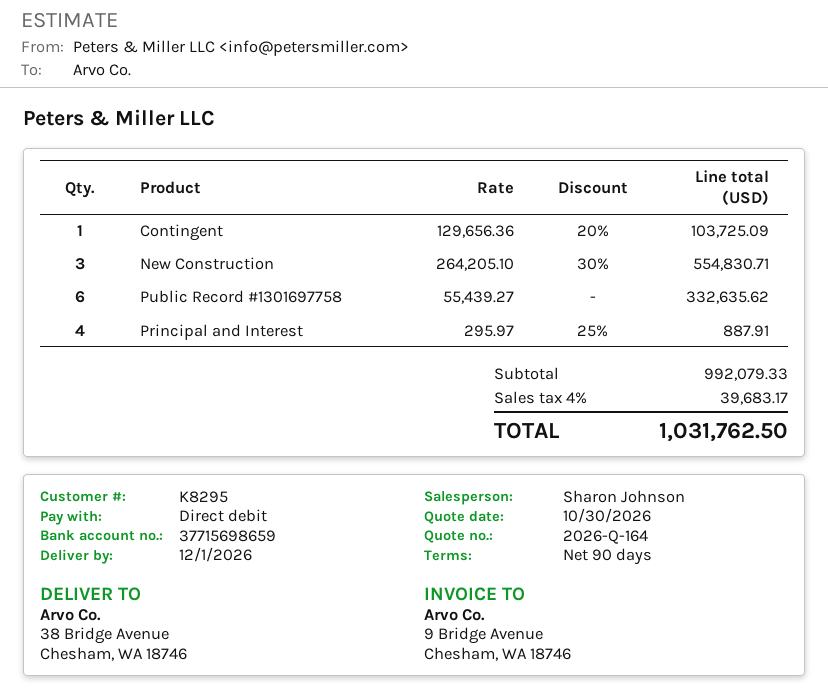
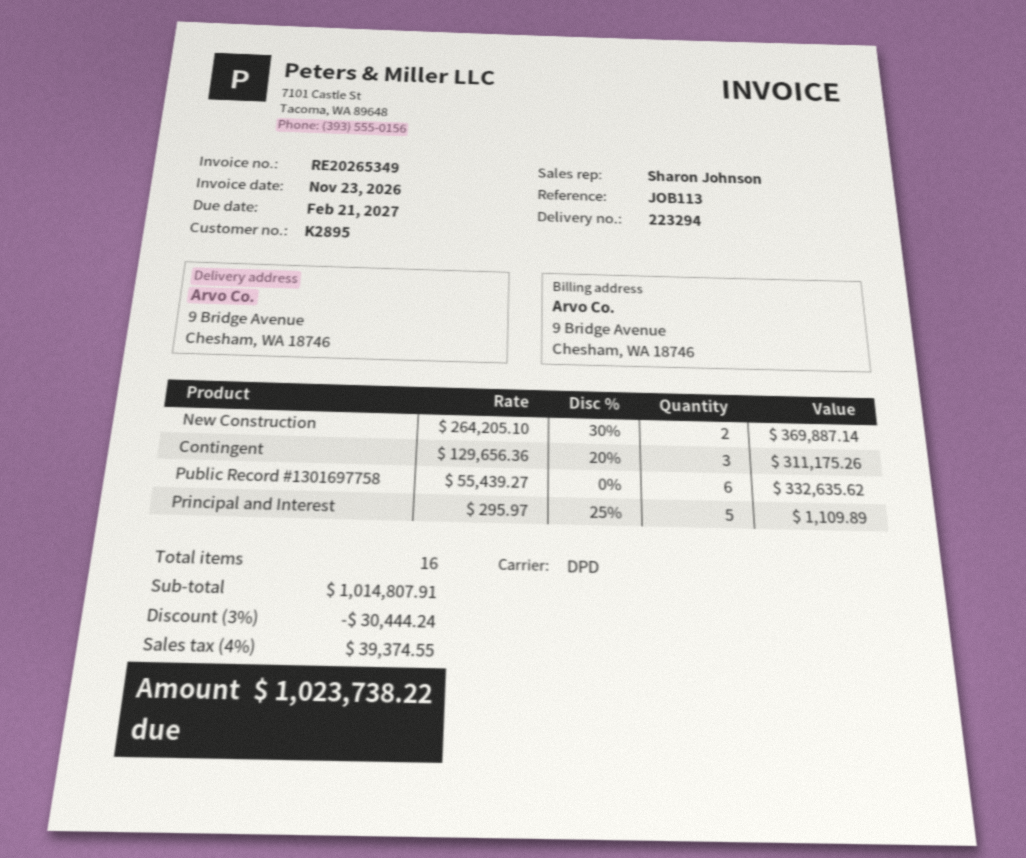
customer number: K8295 -> K2895
ship to: 38 Bridge Avenue, Chesham, WA 18746 -> 9 Bridge Avenue, Chesham, WA 18746
Contingent: 1 x 129656.36 - 20% = 103725.09 -> 3 x 129656.36 - 20% = 311175.26
New Construction: 3 x 264205.10 - 30% = 554830.71 -> 2 x 264205.10 - 30% = 369887.14
Principal and Interest: 4 x 295.97 - 25% = 887.91 -> 5 x 295.97 - 25% = 1109.89
subtotal: 992079.33 -> 1014807.91
discount: none -> 3% = 30444.24
tax: 4% = 39683.17 -> 4% = 39374.55
total: 1031762.50 -> 1023738.22

